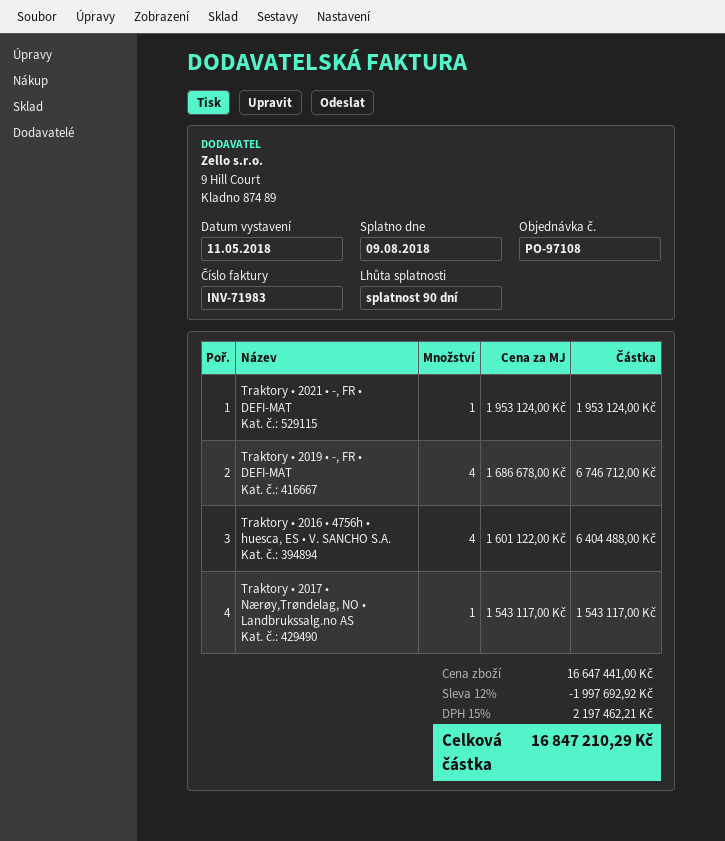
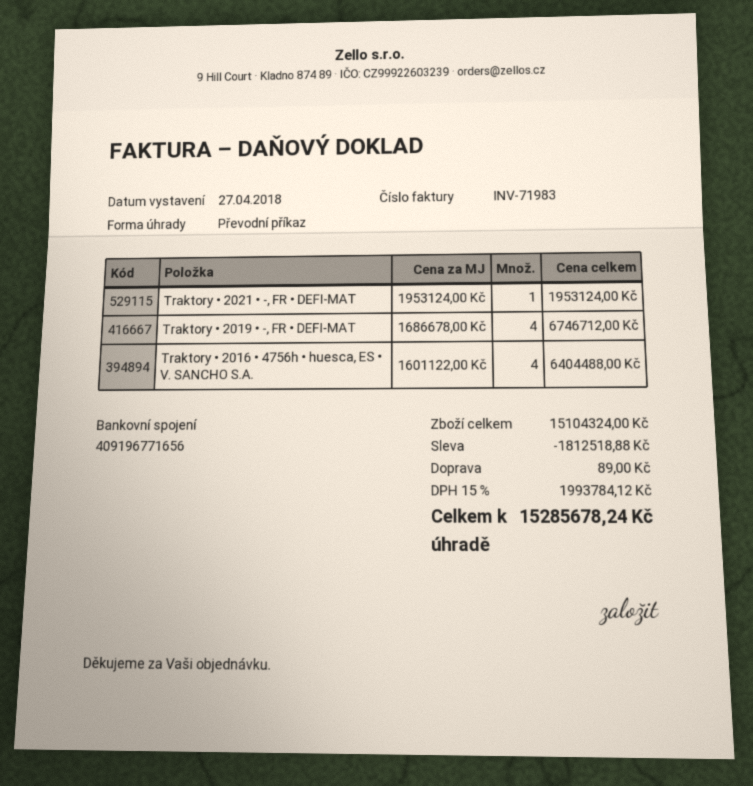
invoice date: 2018-05-11 -> 2018-04-27
Traktory • 2017 • Nærøy,Trøndelag, NO • Landbrukssalg.no AS: 1 x 1543117.00 = 1543117.00 -> none
subtotal: 16647441.00 -> 15104324.00
discount: 1997692.92 -> 1812518.88
shipping: none -> 89.00
tax: 15% = 2197462.21 -> 15% = 1993784.12
total: 16847210.29 -> 15285678.24

